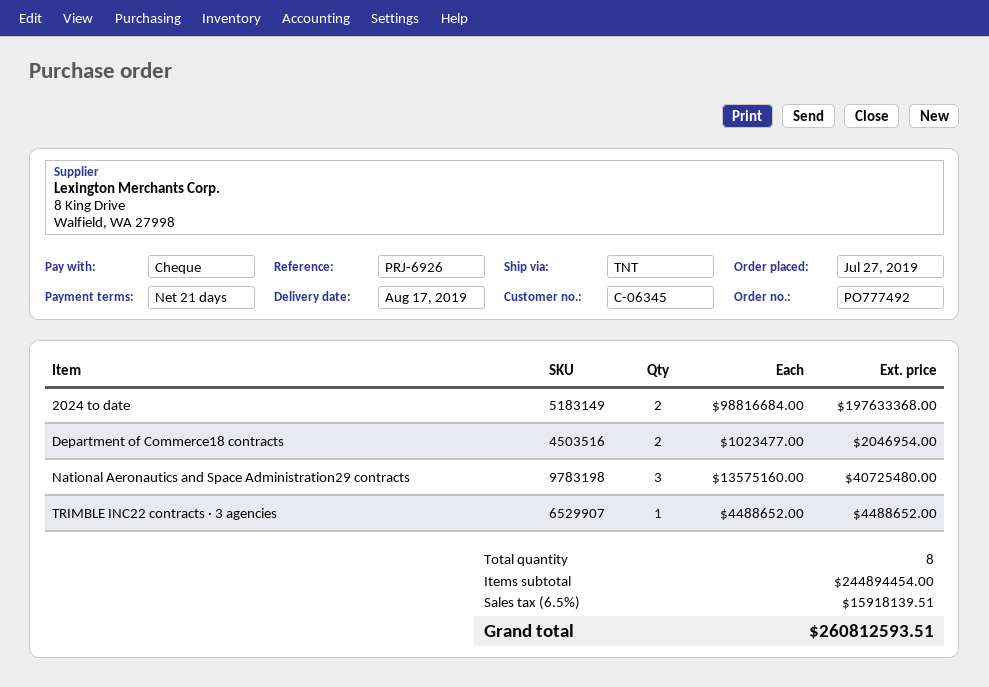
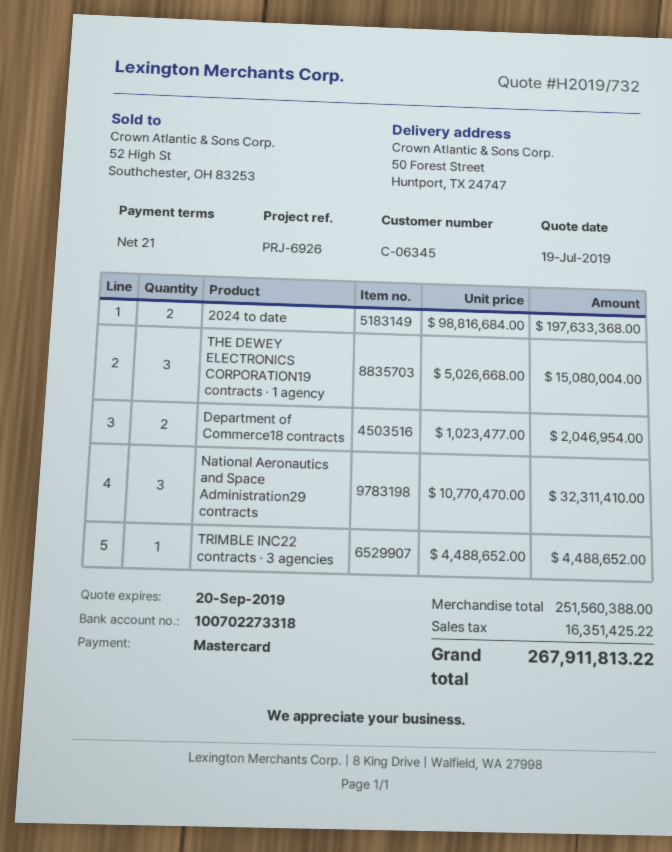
payment method: cheque -> Mastercard
National Aeronautics and Space Administration29 contracts: 3 x 13575160.00 = 40725480.00 -> 3 x 10770470.00 = 32311410.00
THE DEWEY ELECTRONICS CORPORATION19 contracts · 1 agency: none -> 3 x 5026668.00 = 15080004.00
subtotal: 244894454.00 -> 251560388.00
tax: 15918139.51 -> 16351425.22
total: 260812593.51 -> 267911813.22

